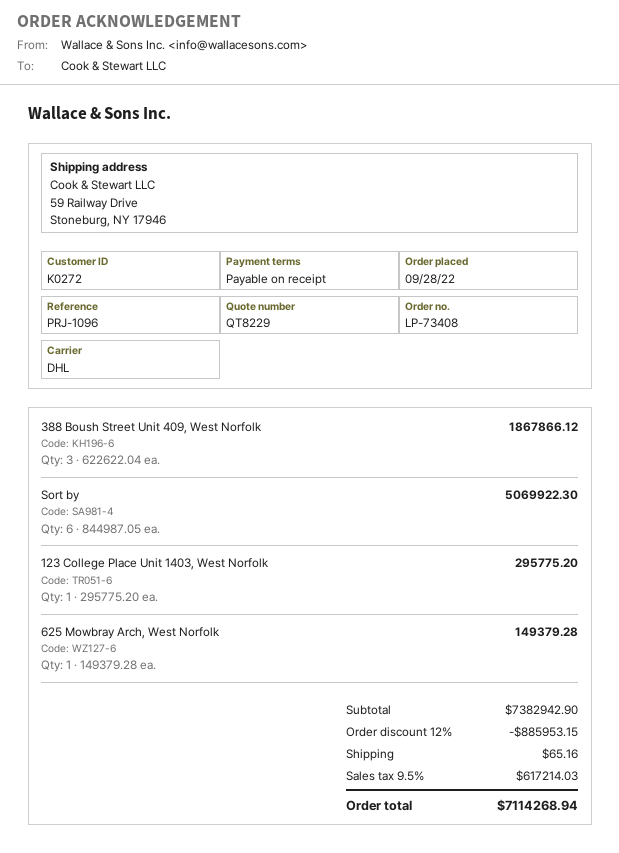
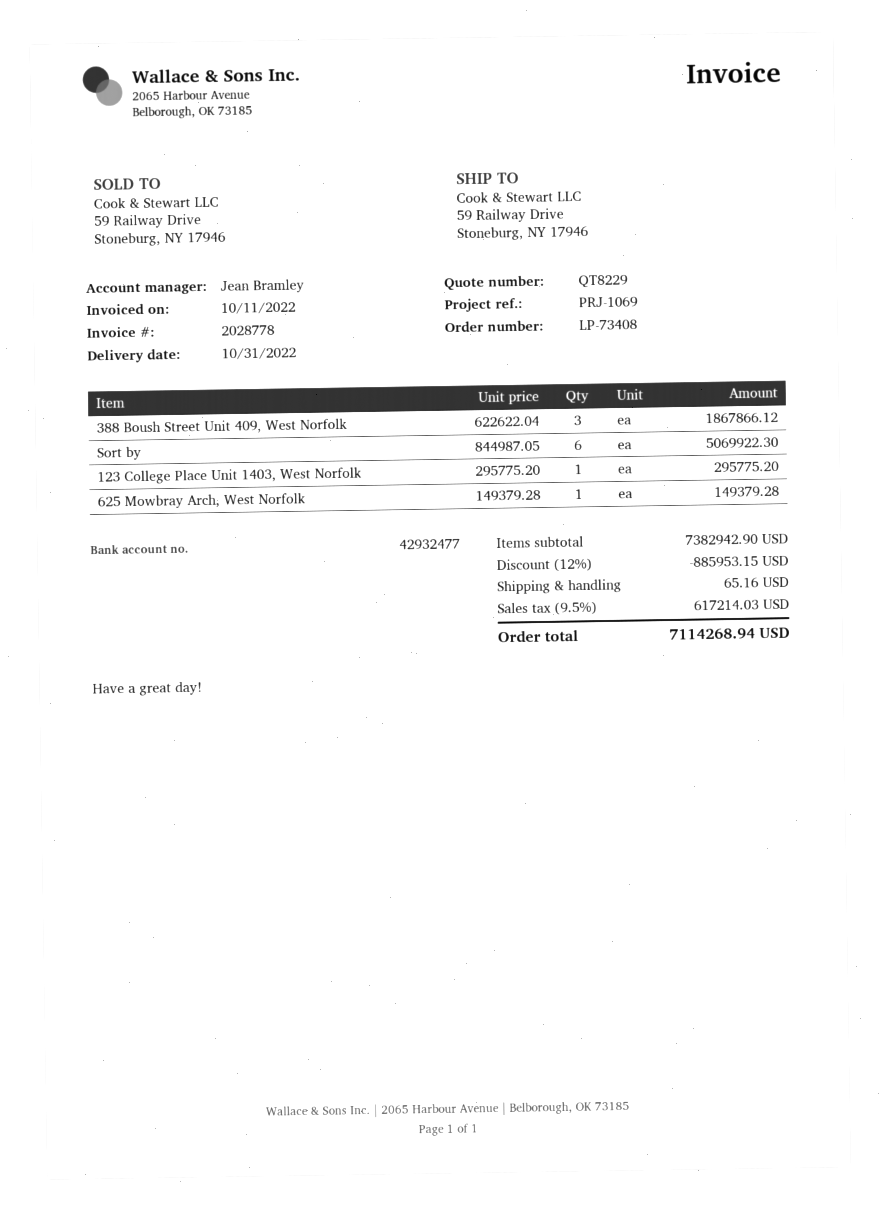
reference: PRJ-1096 -> PRJ-1069

